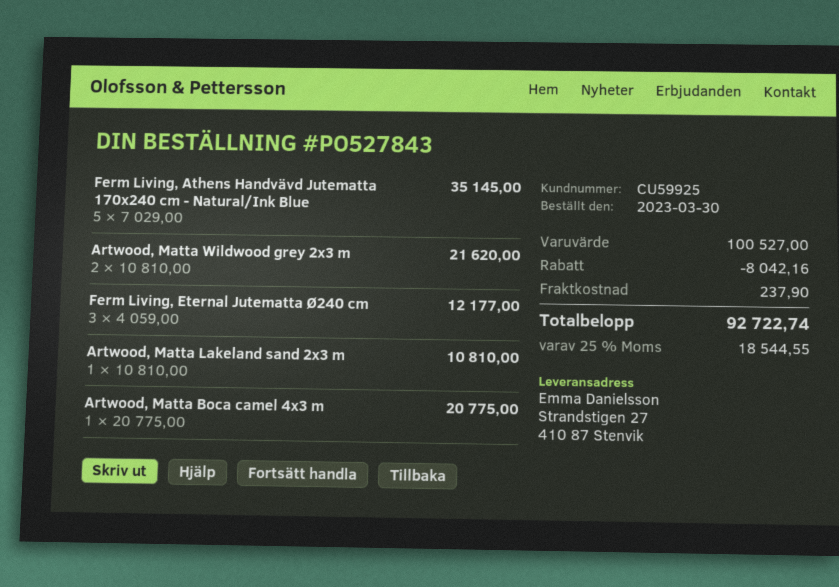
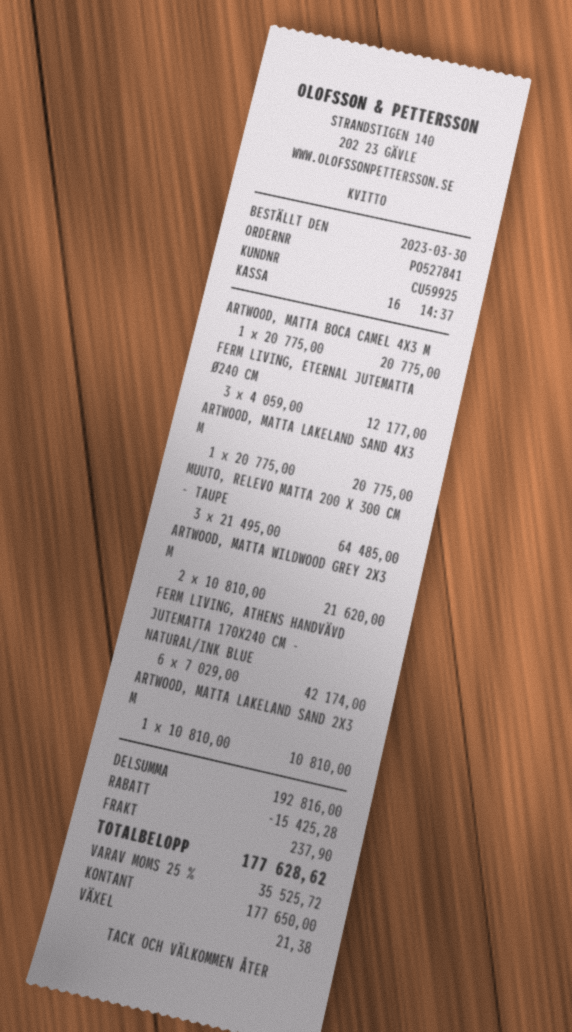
order number: PO527843 -> PO527841
Ferm Living, Athens Handvävd Jutematta 170x240 cm - Natural/Ink Blue: 5 x 7029.00 = 35145.00 -> 6 x 7029.00 = 42174.00
ARTWOOD, MATTA LAKELAND SAND 4X3 M: none -> 1 x 20775.00 = 20775.00
MUUTO, RELEVO MATTA 200 X 300 CM - TAUPE: none -> 3 x 21495.00 = 64485.00
subtotal: 100527.00 -> 192816.00
discount: 8042.16 -> 15425.28
tax: 25% = 18544.55 -> 25% = 35525.72
total: 92722.74 -> 177628.62

